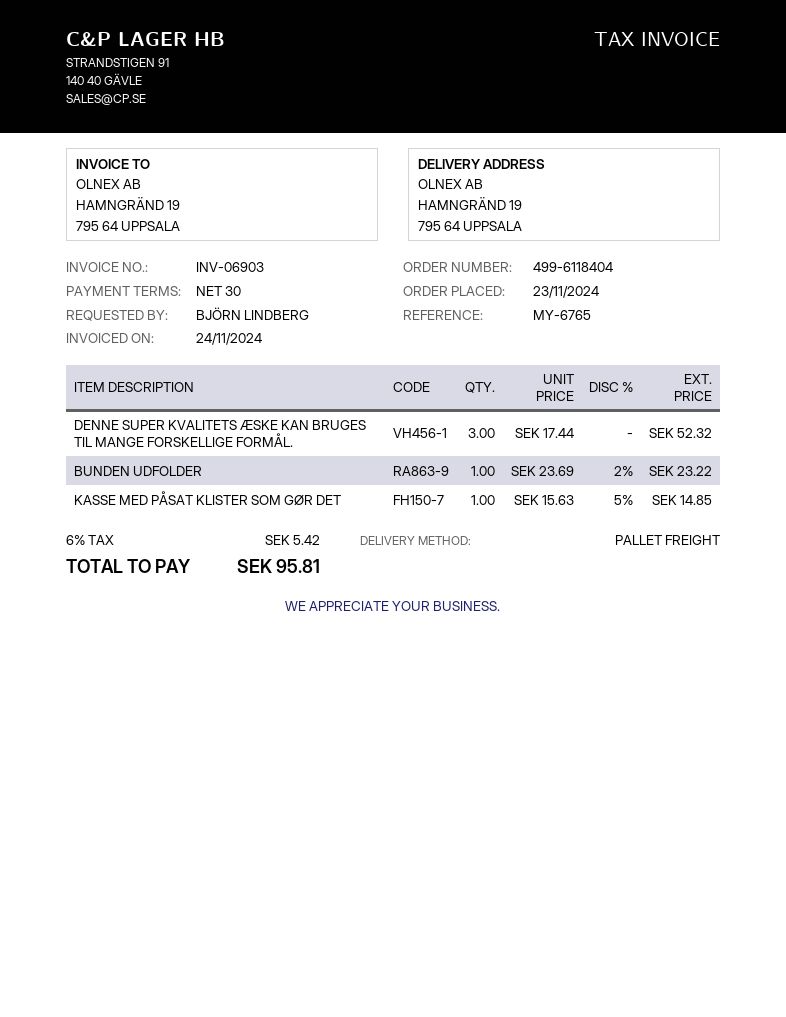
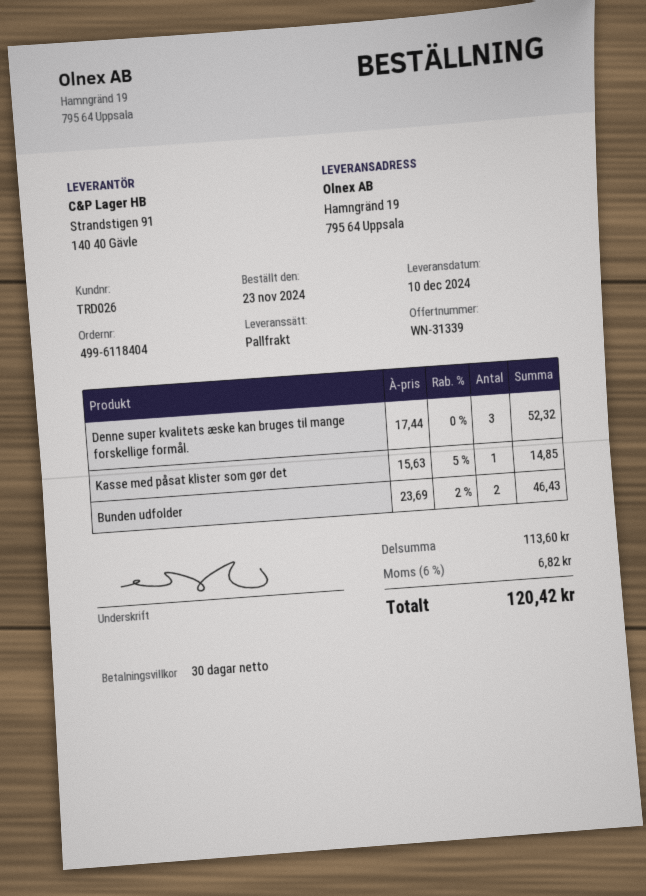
BUNDEN UDFOLDER: 1 x 23.69 - 2% = 23.22 -> 2 x 23.69 - 2% = 46.43
tax: 6% = 5.42 -> 6% = 6.82
total: 95.81 -> 120.42

